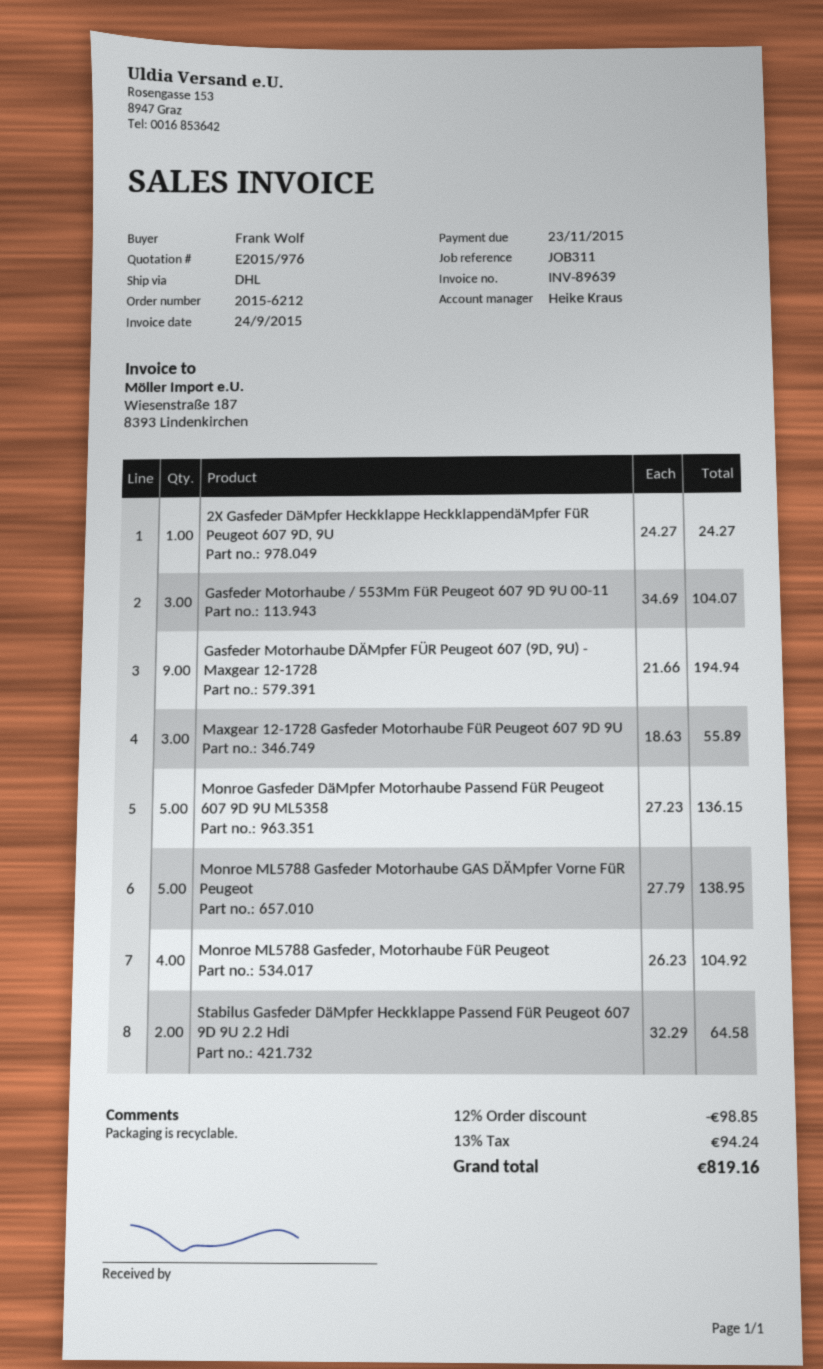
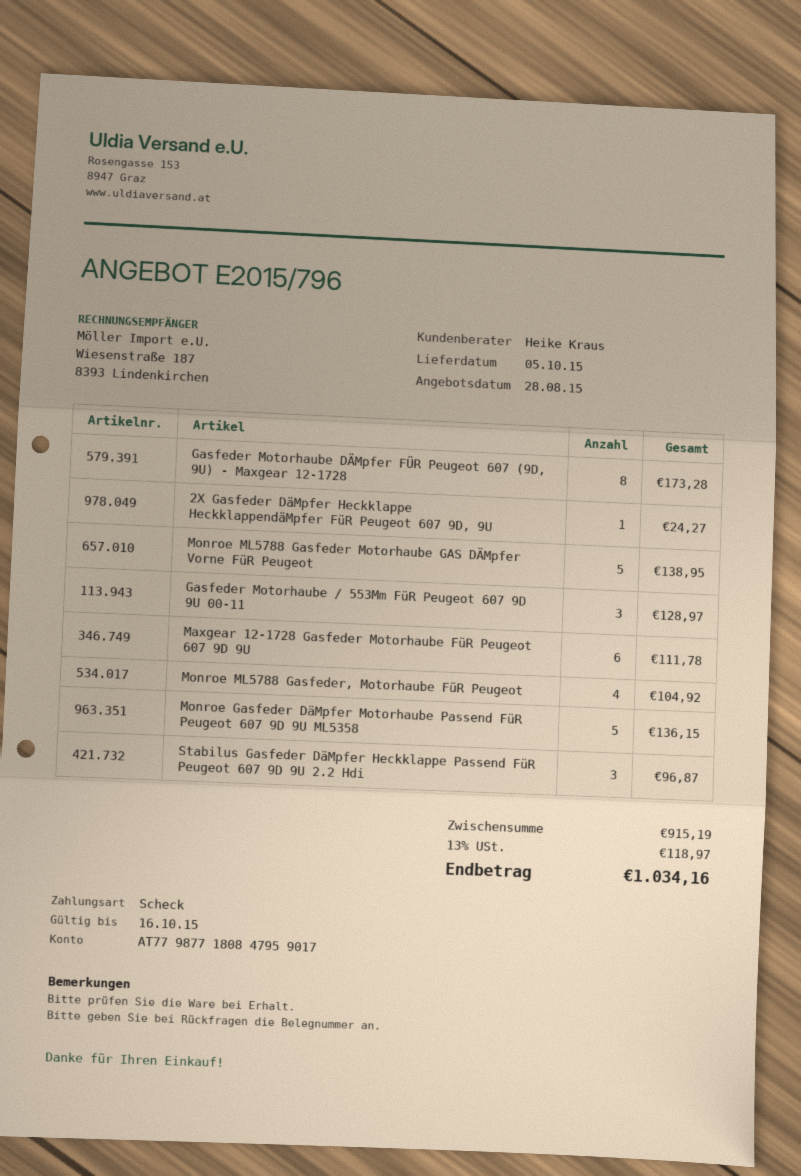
quote number: E2015/976 -> E2015/796
Gasfeder Motorhaube / 553Mm FüR Peugeot 607 9D 9U 00-11: 3 for 104.07 -> 3 for 128.97
Gasfeder Motorhaube DÄMpfer FÜR Peugeot 607 (9D, 9U) - Maxgear 12-1728: 9 for 194.94 -> 8 for 173.28
Maxgear 12-1728 Gasfeder Motorhaube FüR Peugeot 607 9D 9U: 3 for 55.89 -> 6 for 111.78
Stabilus Gasfeder DäMpfer Heckklappe Passend FüR Peugeot 607 9D 9U 2.2 Hdi: 2 for 64.58 -> 3 for 96.87
discount: 12% = 98.85 -> none
tax: 13% = 94.24 -> 13% = 118.97
total: 819.16 -> 1034.16

